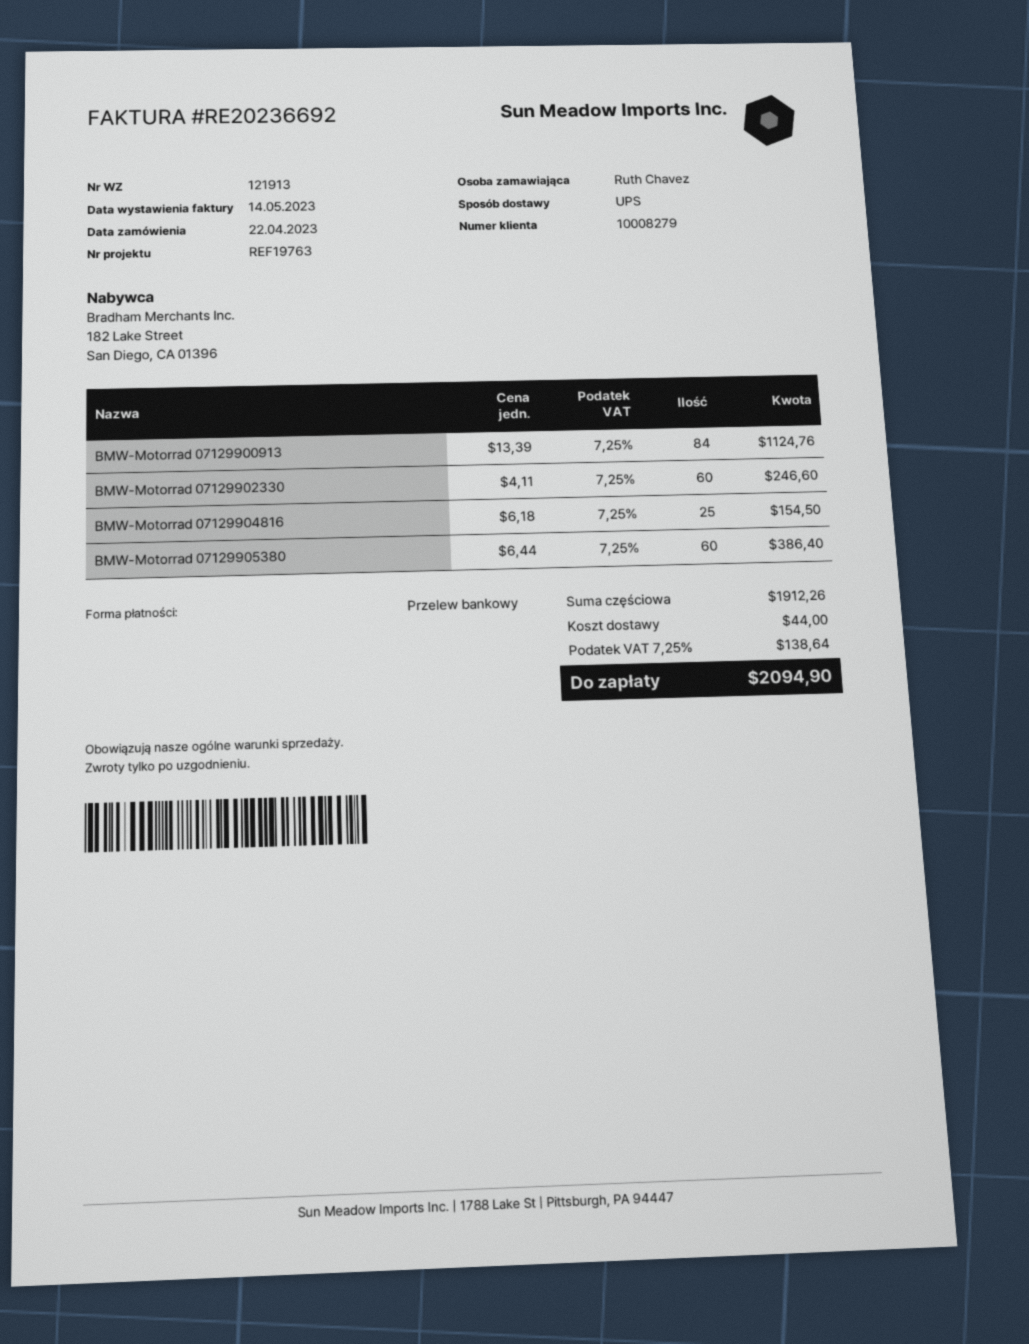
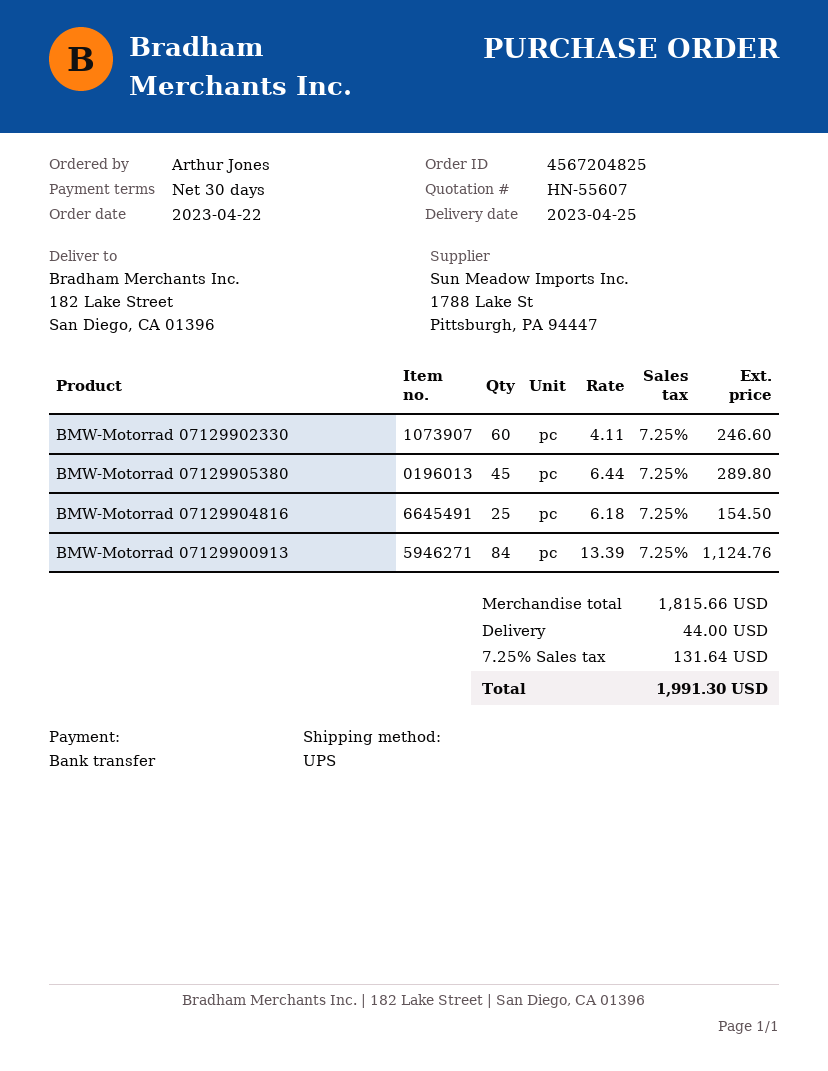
ordered by: Ruth Chavez -> Arthur Jones
BMW-Motorrad 07129905380: 60 x 6.44 = 386.40 -> 45 x 6.44 = 289.80
subtotal: 1912.26 -> 1815.66
tax: 7.25% = 138.64 -> 7.25% = 131.64
total: 2094.90 -> 1991.30

